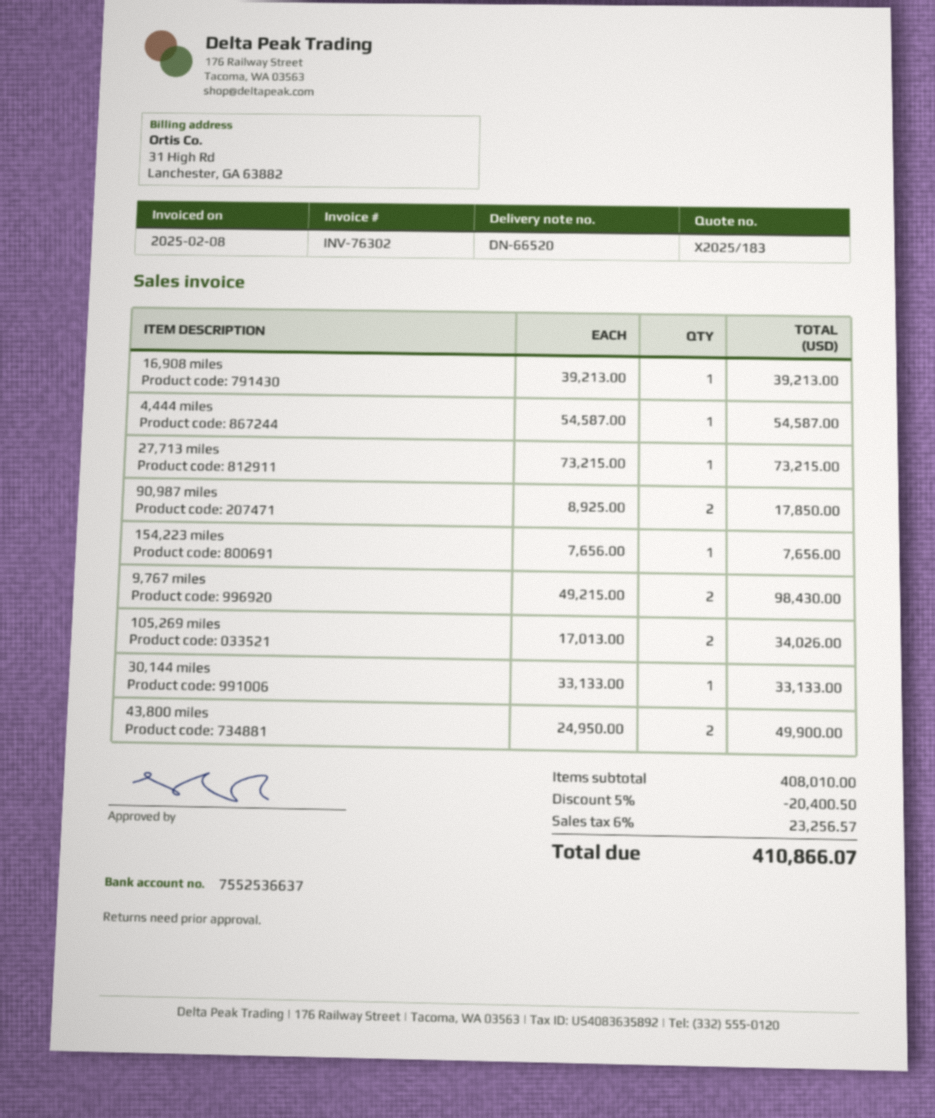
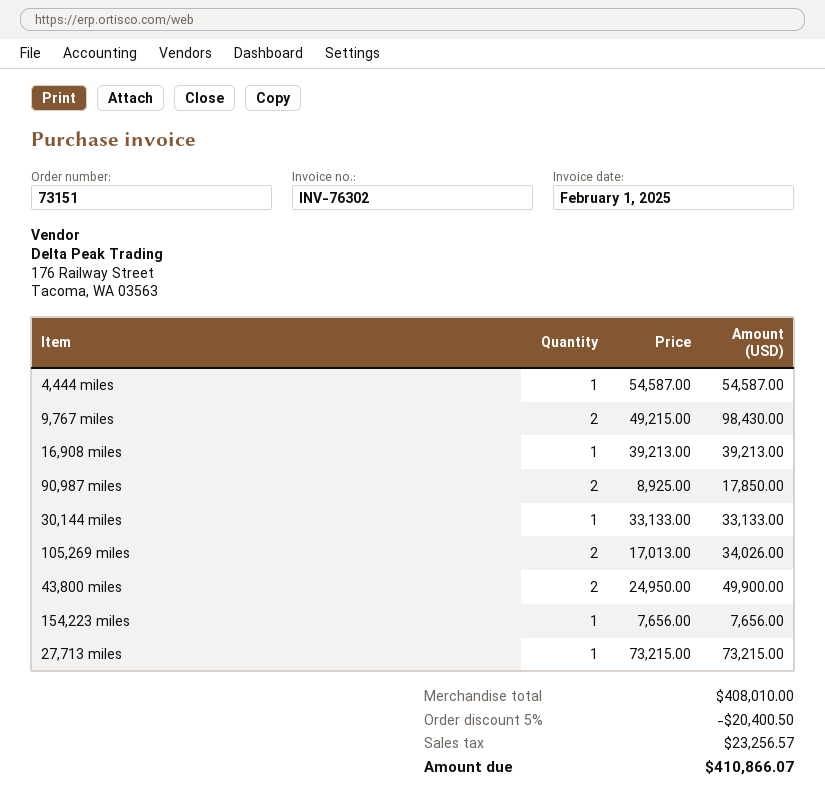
invoice date: 2025-02-08 -> 2025-02-01

